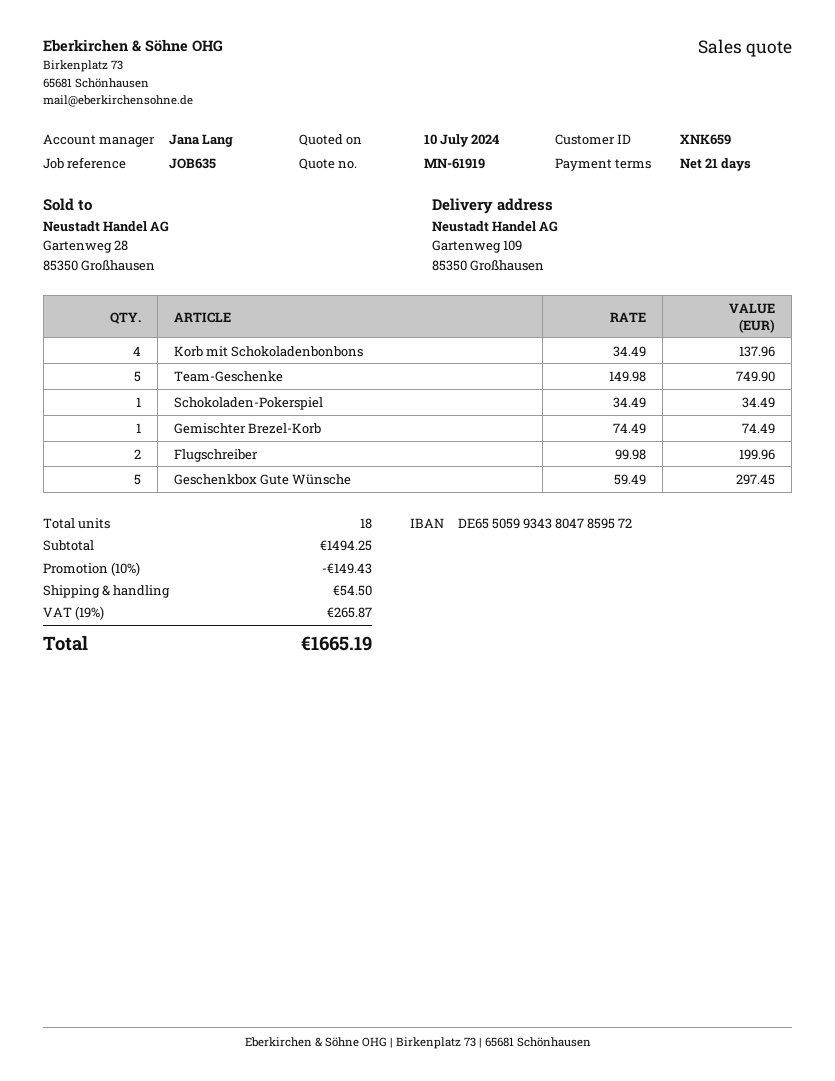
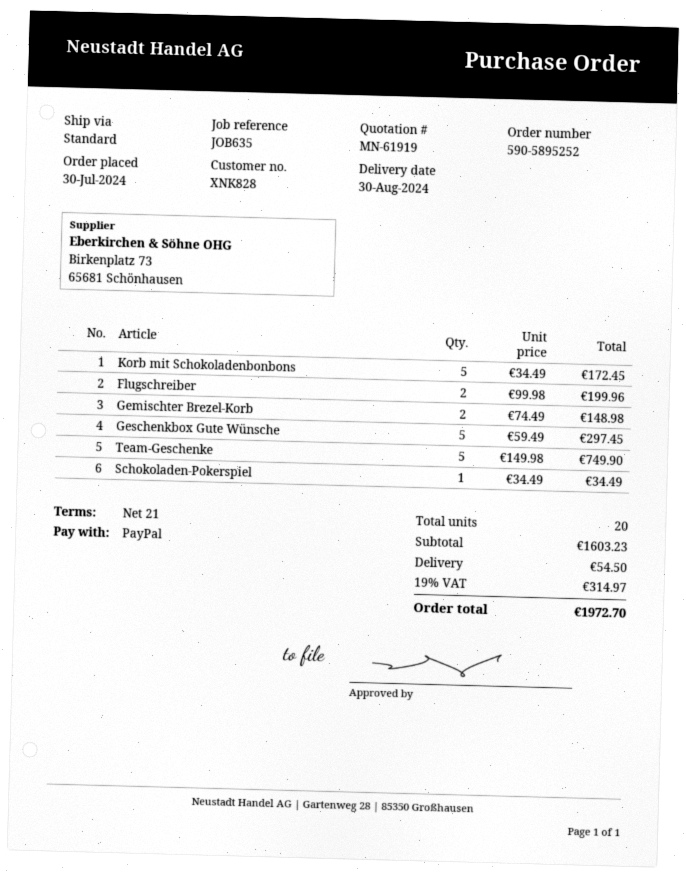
customer number: XNK659 -> XNK828
Korb mit Schokoladenbonbons: 4 x 34.49 = 137.96 -> 5 x 34.49 = 172.45
Gemischter Brezel-Korb: 1 x 74.49 = 74.49 -> 2 x 74.49 = 148.98
total quantity: 18 -> 20
subtotal: 1494.25 -> 1603.23
discount: 10% = 149.43 -> none
tax: 19% = 265.87 -> 19% = 314.97
total: 1665.19 -> 1972.70

